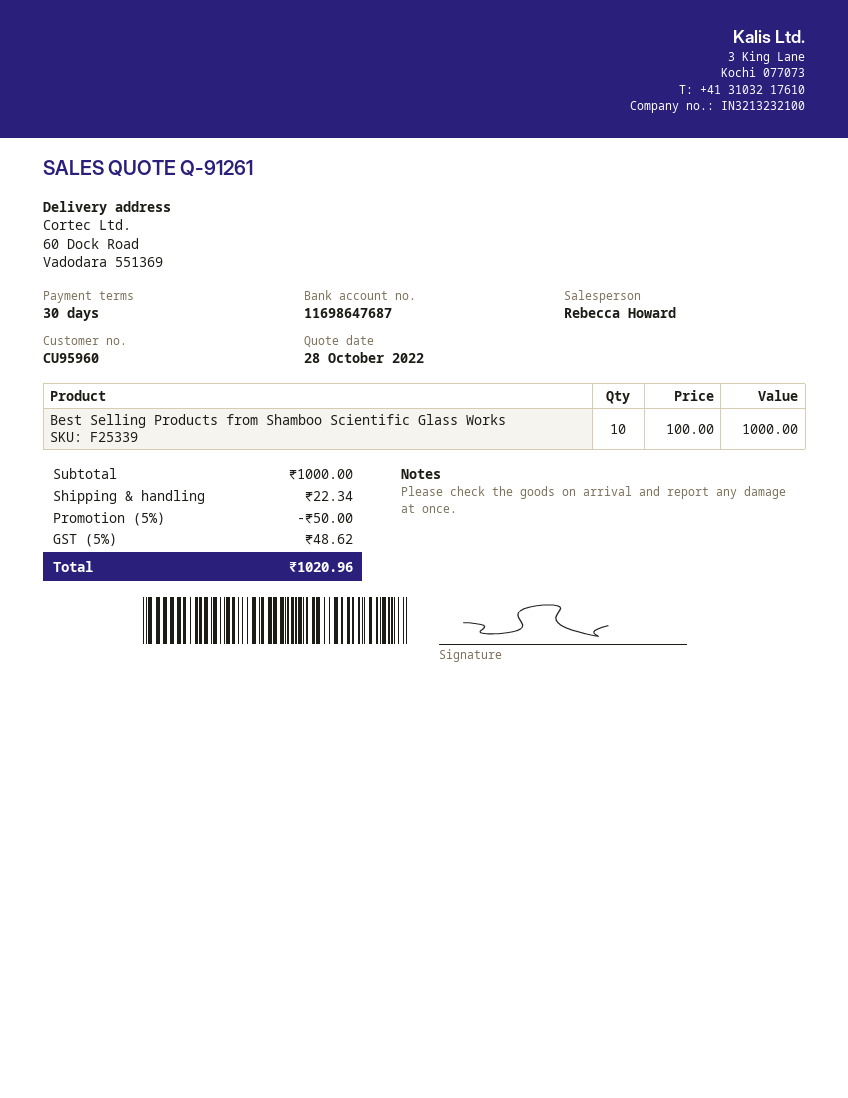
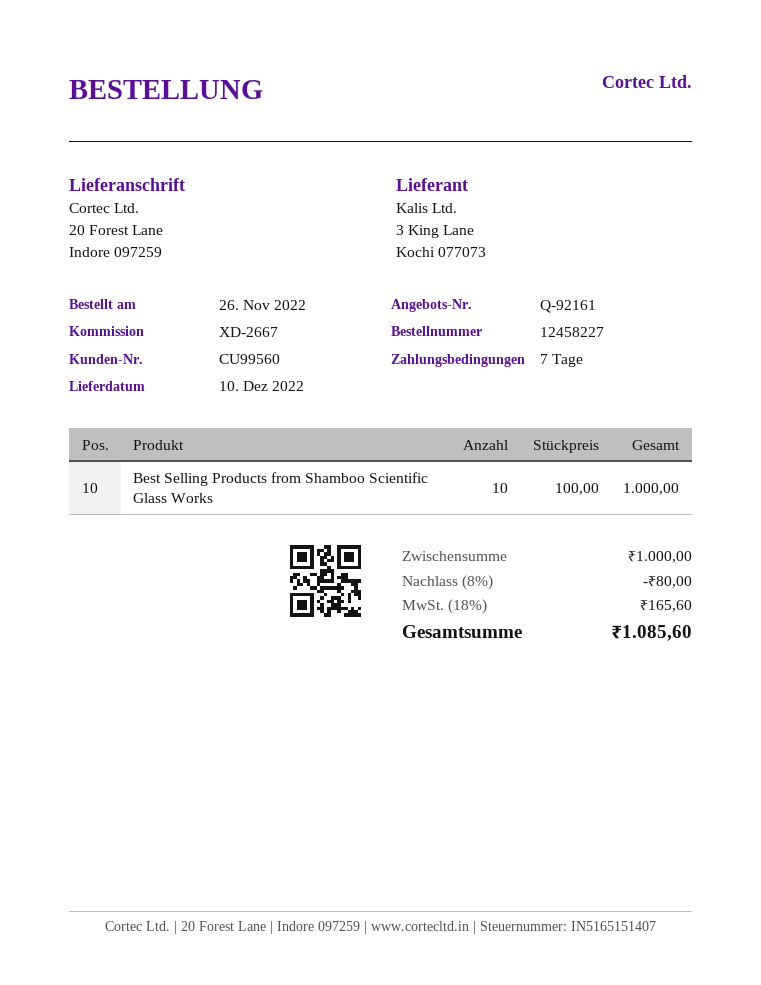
quote number: Q-91261 -> Q-92161
payment terms: 30 days -> 7 days
customer number: CU95960 -> CU99560
ship to: 60 Dock Road, Vadodara 551369 -> 20 Forest Lane, Indore 097259
discount: 5% = 50.00 -> 8% = 80.00
shipping: 22.34 -> none
tax: 5% = 48.62 -> 18% = 165.60
total: 1020.96 -> 1085.60

